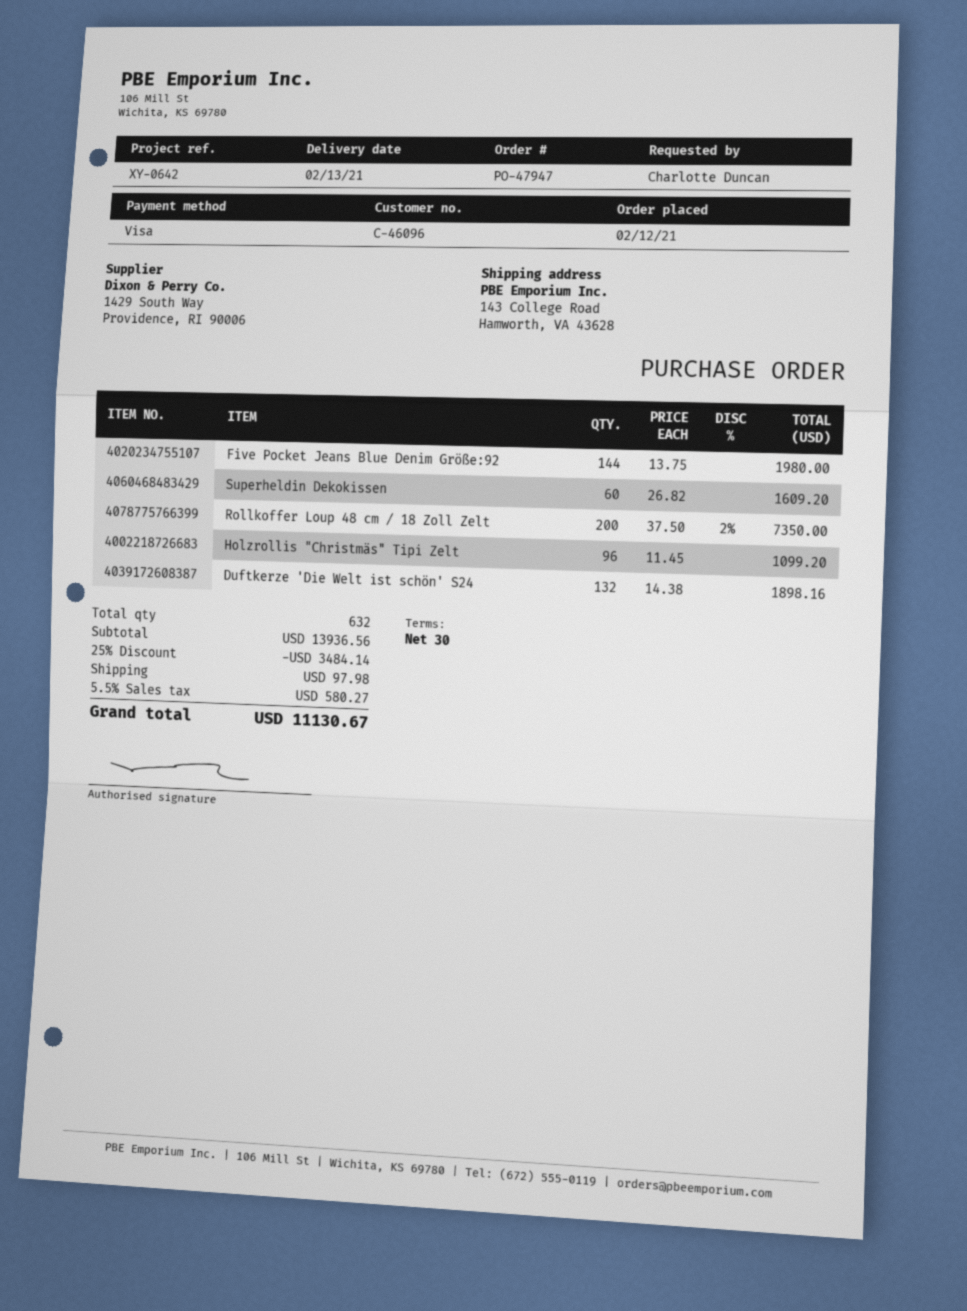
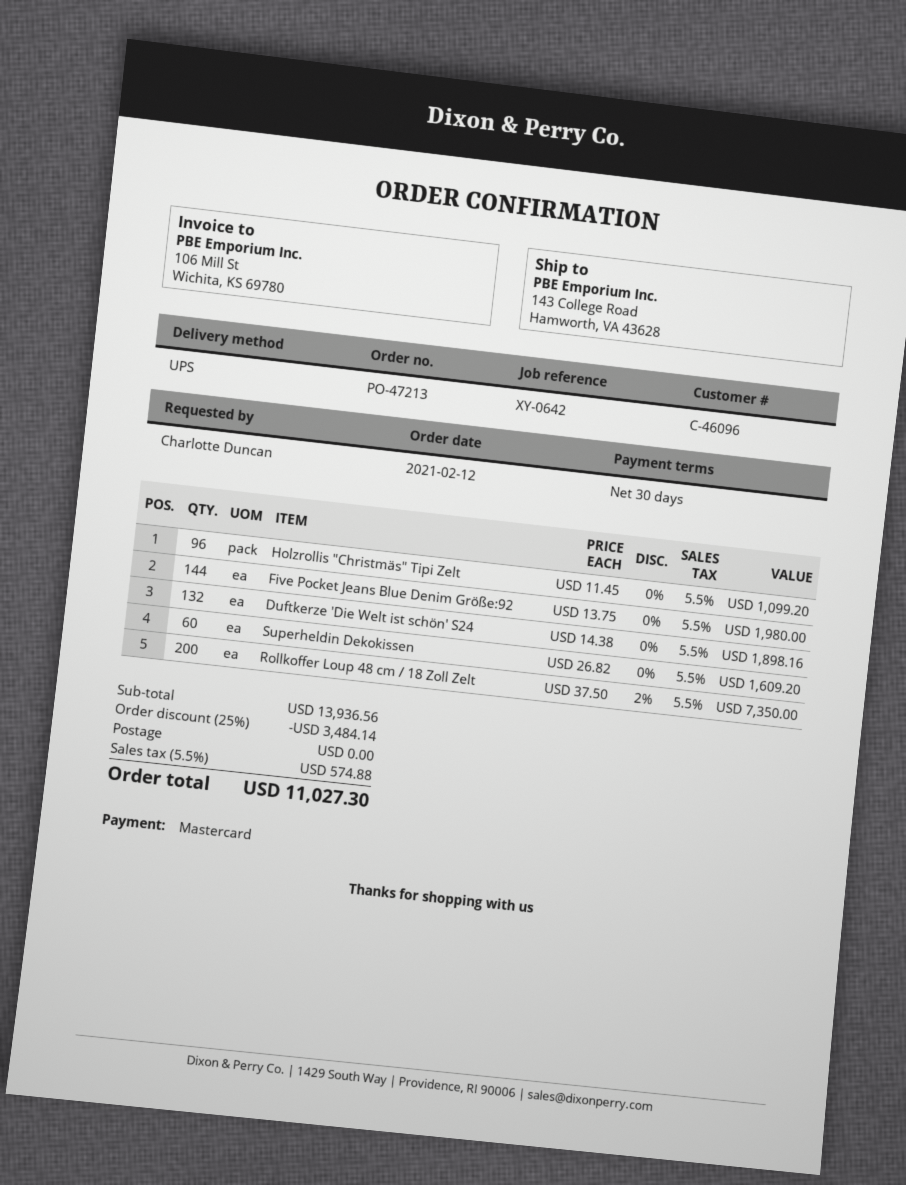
order number: PO-47947 -> PO-47213
payment method: Visa -> Mastercard
shipping: 97.98 -> 0.00
tax: 5.5% = 580.27 -> 5.5% = 574.88
total: 11130.67 -> 11027.30

